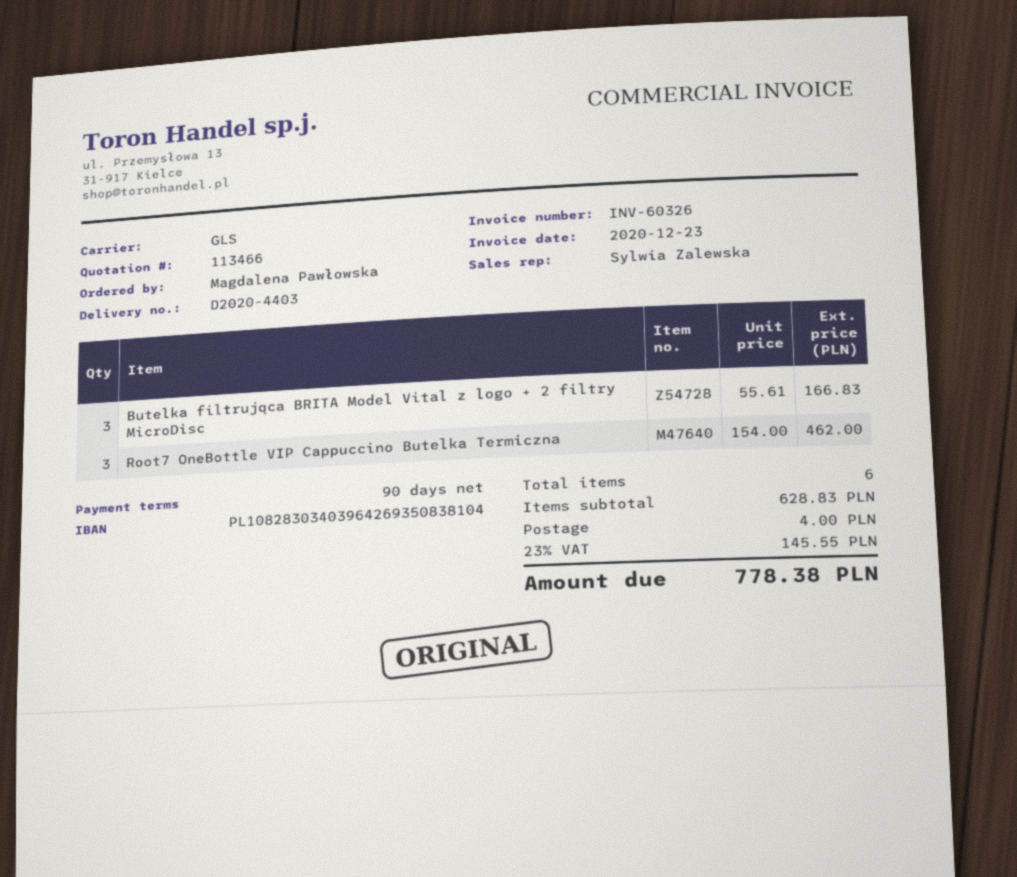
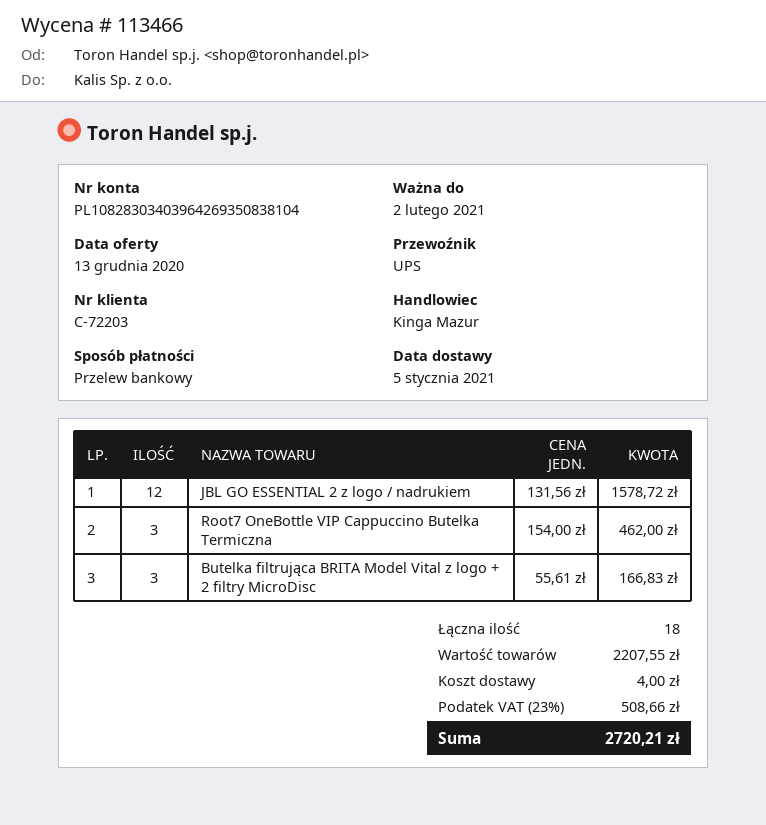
sales rep: Sylwia Zalewska -> Kinga Mazur
shipping method: GLS -> UPS
JBL GO ESSENTIAL 2 z logo / nadrukiem: none -> 12 x 131.56 = 1578.72
total quantity: 6 -> 18
subtotal: 628.83 -> 2207.55
tax: 23% = 145.55 -> 23% = 508.66
total: 778.38 -> 2720.21

